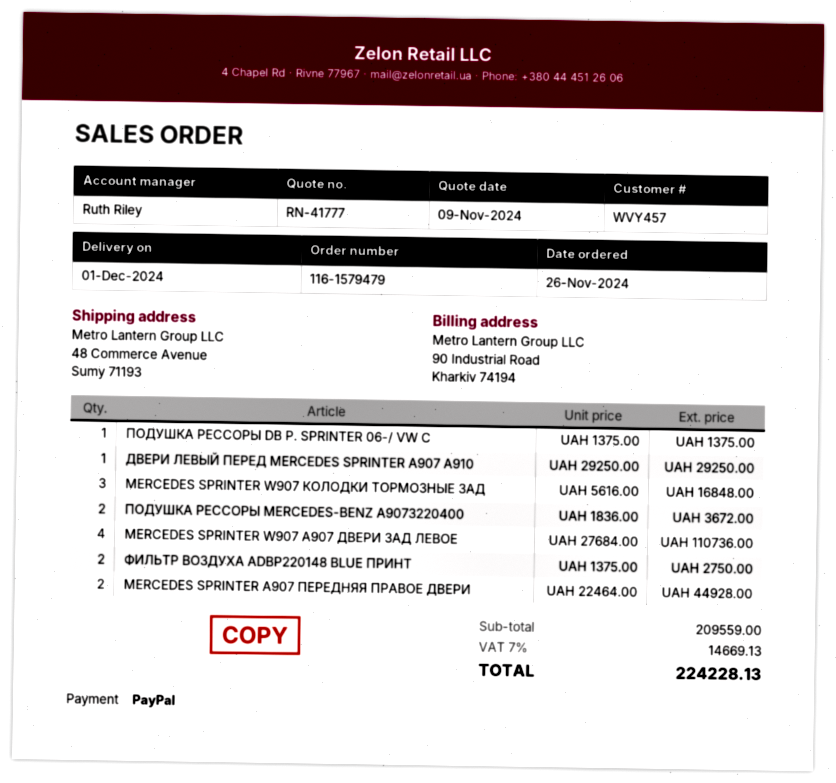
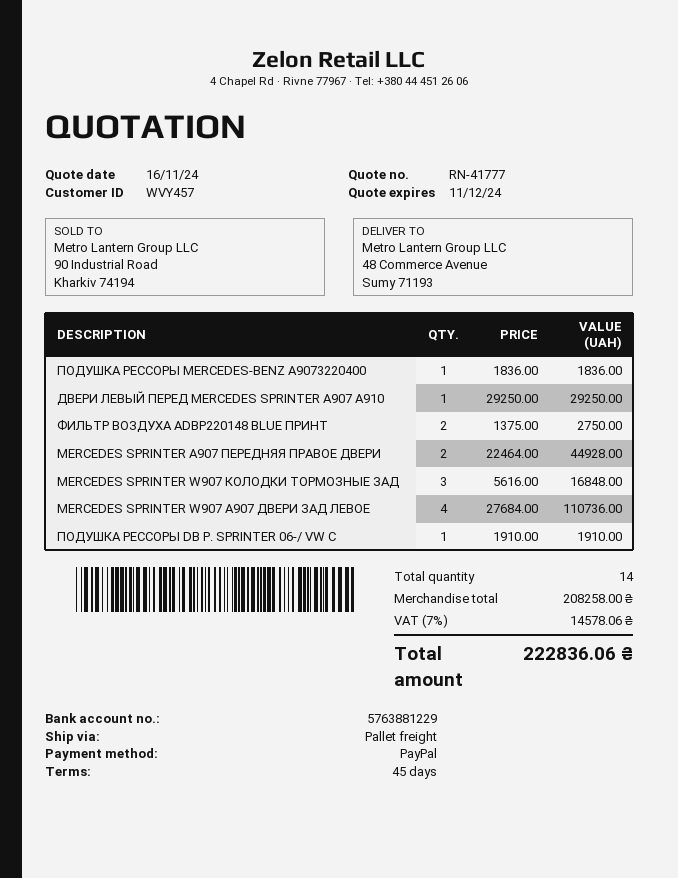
quote date: 2024-11-09 -> 2024-11-16
ПОДУШКА РЕССОРЫ DB P. SPRINTER 06-/ VW C: 1 x 1375.00 = 1375.00 -> 1 x 1910.00 = 1910.00
ПОДУШКА РЕССОРЫ MERCEDES-BENZ A9073220400: 2 x 1836.00 = 3672.00 -> 1 x 1836.00 = 1836.00
subtotal: 209559.00 -> 208258.00
tax: 7% = 14669.13 -> 7% = 14578.06
total: 224228.13 -> 222836.06

